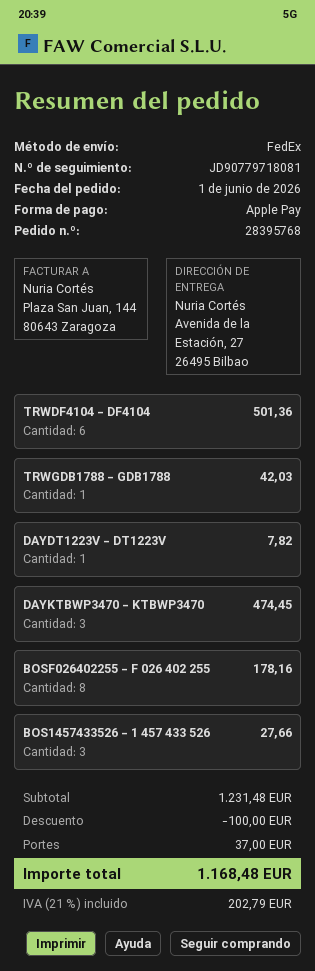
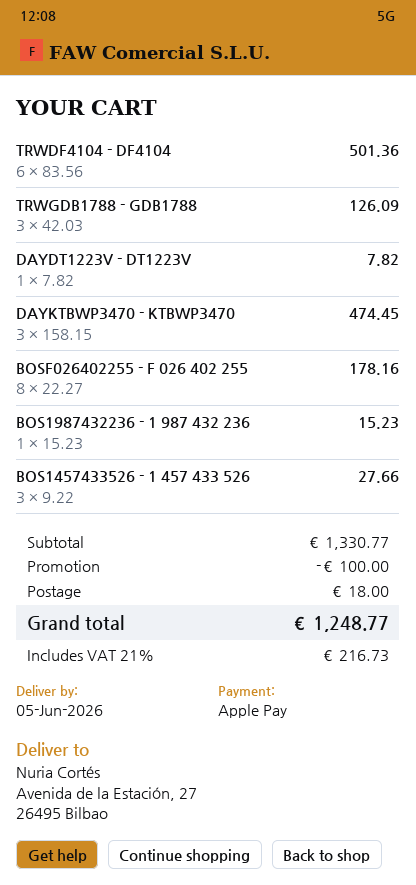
TRWGDB1788 - GDB1788: 1 for 42.03 -> 3 for 126.09
BOS1987432236 - 1 987 432 236: none -> 1 for 15.23
subtotal: 1231.48 -> 1330.77
shipping: 37.00 -> 18.00
tax: 21% = 202.79 -> 21% = 216.73
total: 1168.48 -> 1248.77

